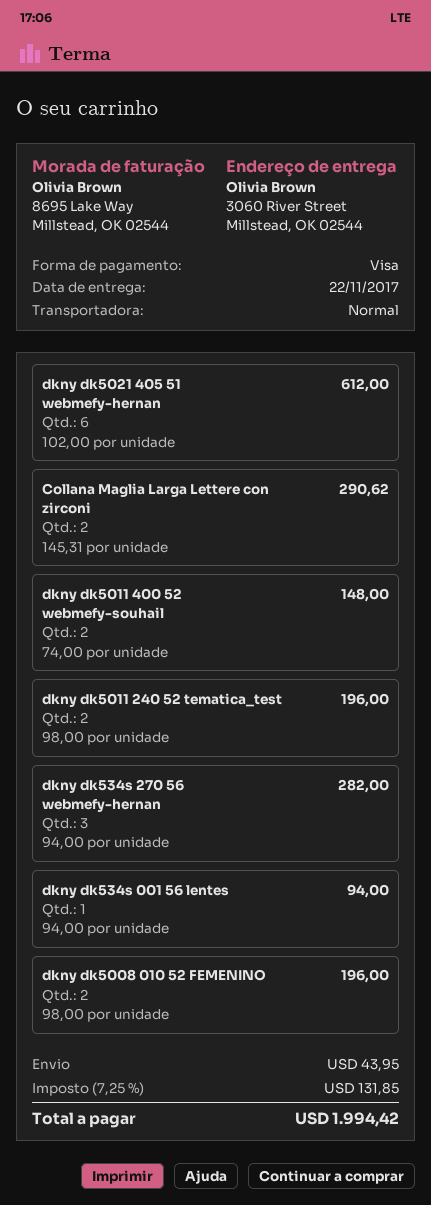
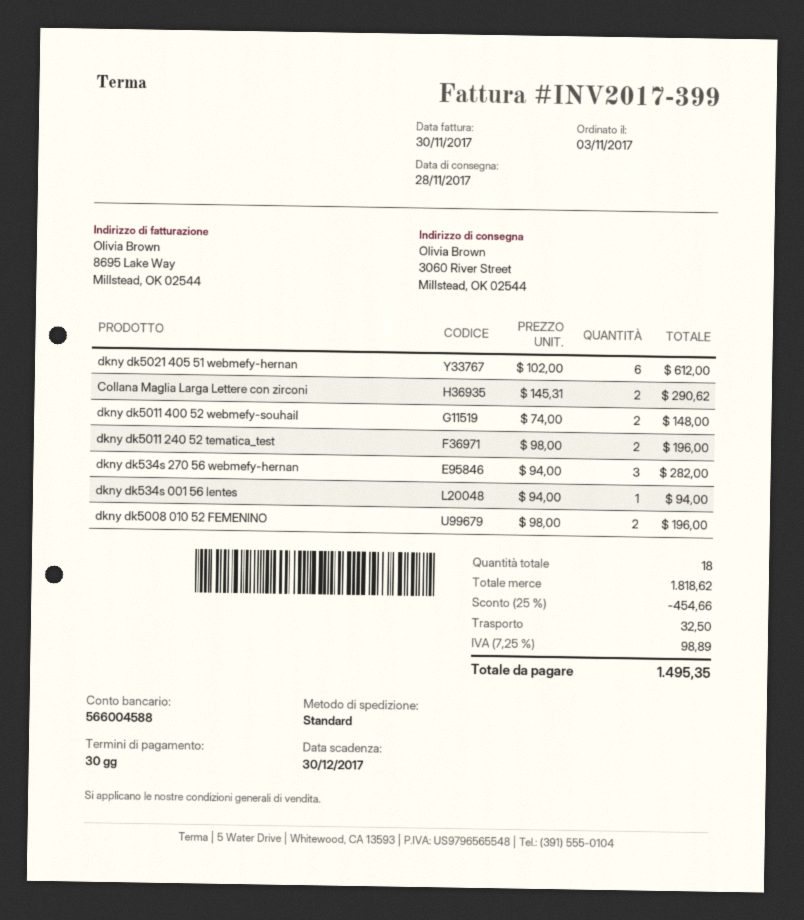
delivery date: 2017-11-22 -> 2017-11-28
discount: none -> 25% = 454.66
shipping: 43.95 -> 32.50
tax: 7.25% = 131.85 -> 7.25% = 98.89
total: 1994.42 -> 1495.35

